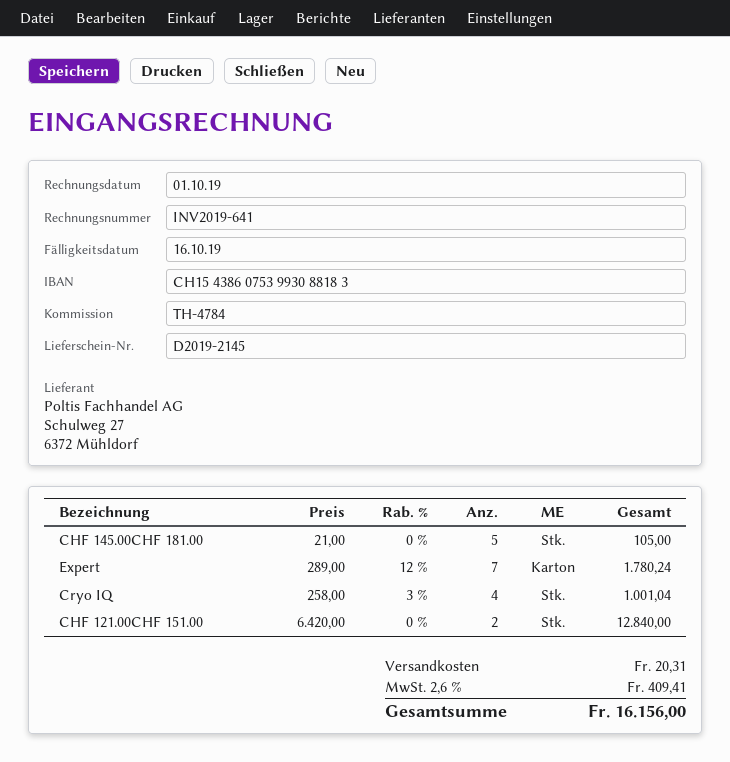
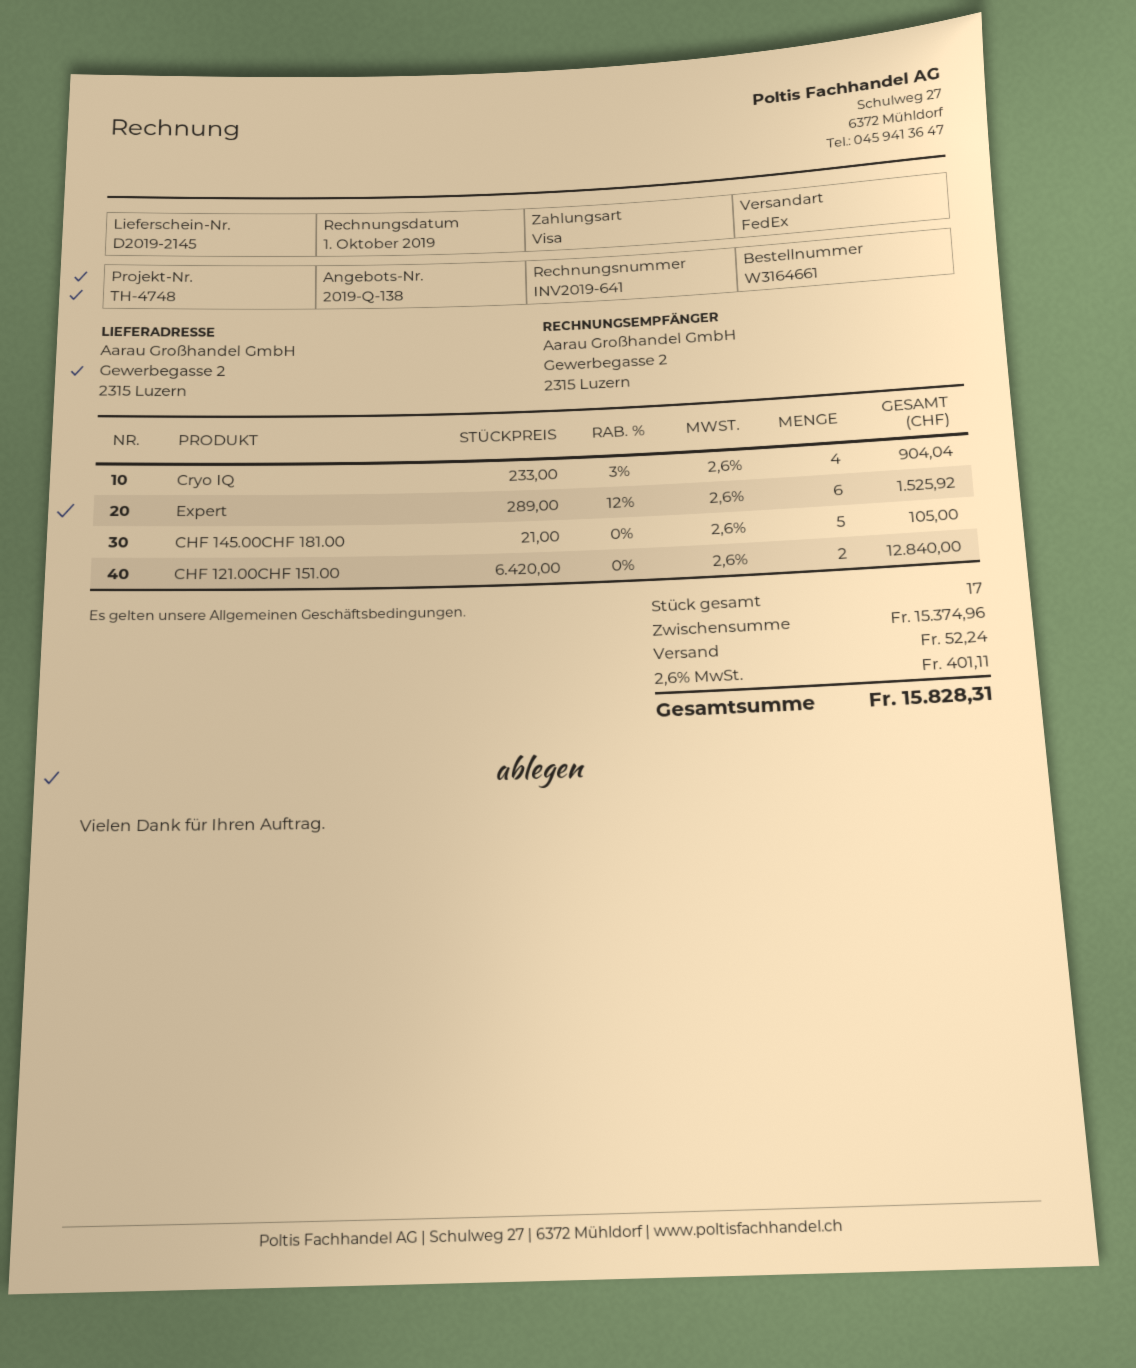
reference: TH-4784 -> TH-4748
Expert: 7 x 289.00 - 12% = 1780.24 -> 6 x 289.00 - 12% = 1525.92
Cryo IQ: 4 x 258.00 - 3% = 1001.04 -> 4 x 233.00 - 3% = 904.04
shipping: 20.31 -> 52.24
tax: 2.6% = 409.41 -> 2.6% = 401.11
total: 16156.00 -> 15828.31

